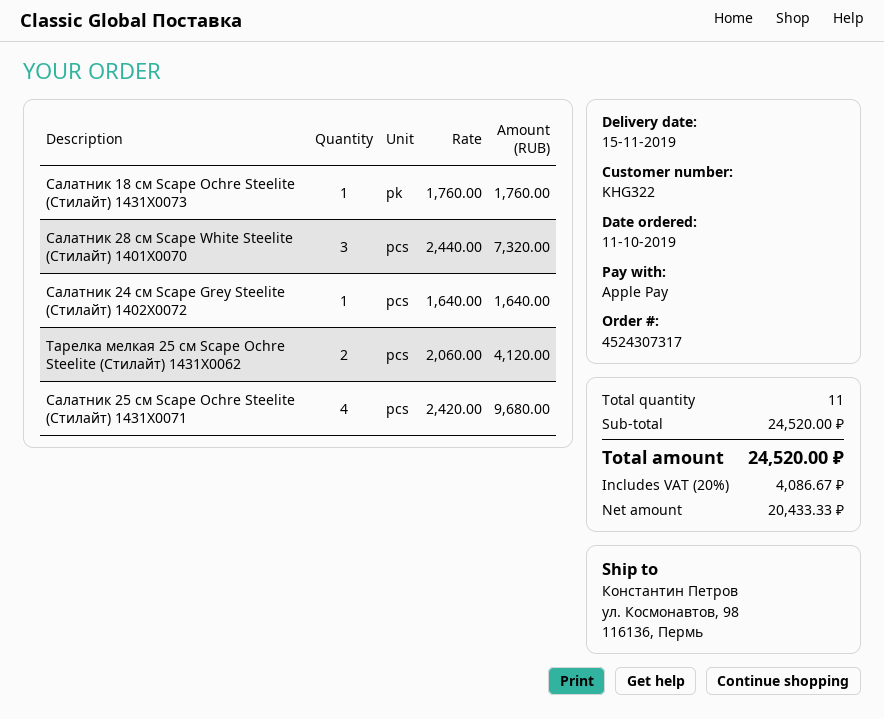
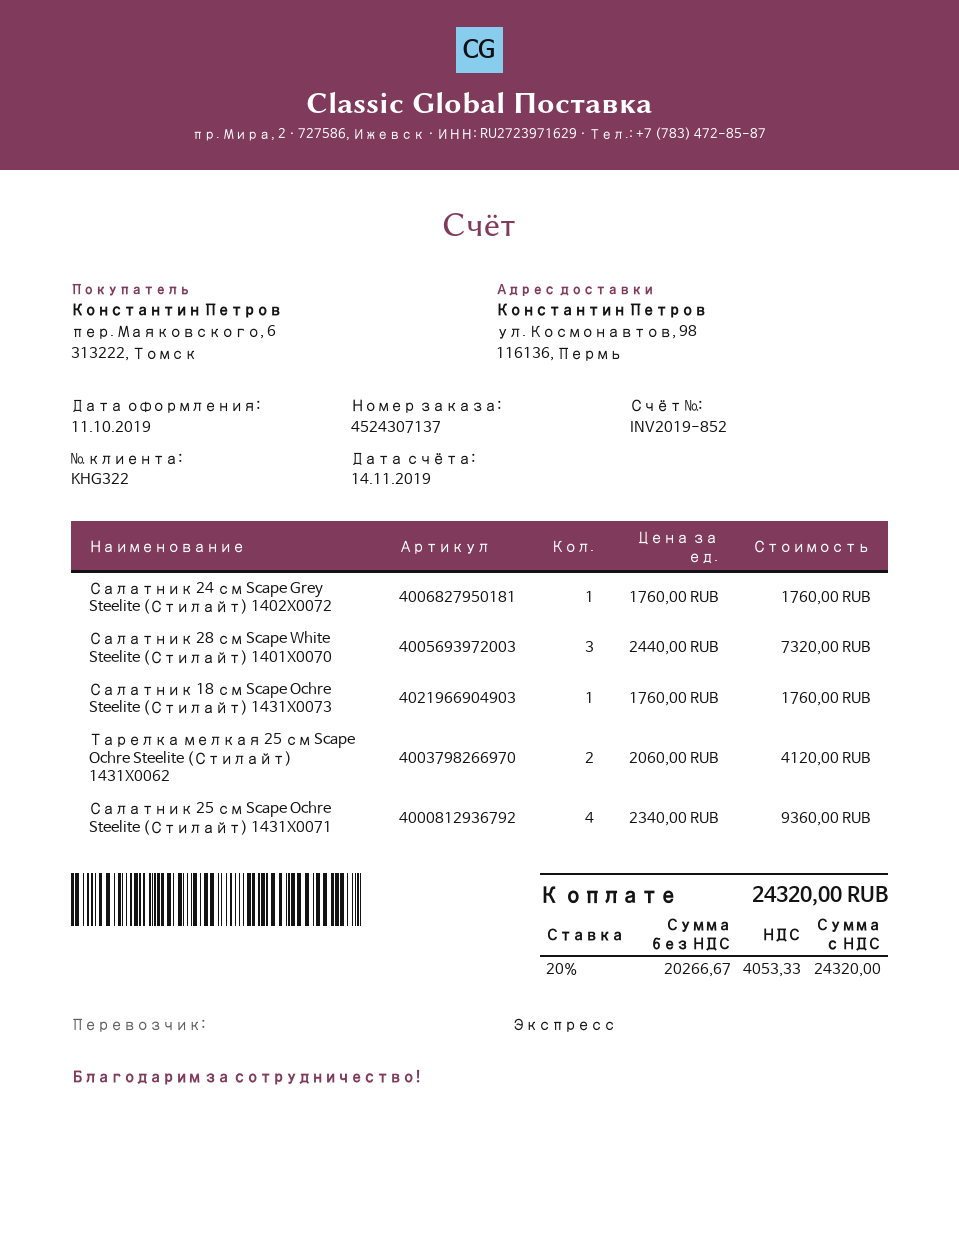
order number: 4524307317 -> 4524307137
Салатник 24 см Scape Grey Steelite (Стилайт) 1402X0072: 1 x 1640.00 = 1640.00 -> 1 x 1760.00 = 1760.00
Салатник 25 см Scape Ochre Steelite (Стилайт) 1431X0071: 4 x 2420.00 = 9680.00 -> 4 x 2340.00 = 9360.00
net: 20433.33 -> 20266.67
tax: 20% = 4086.67 -> 20% = 4053.33
total: 24520.00 -> 24320.00

